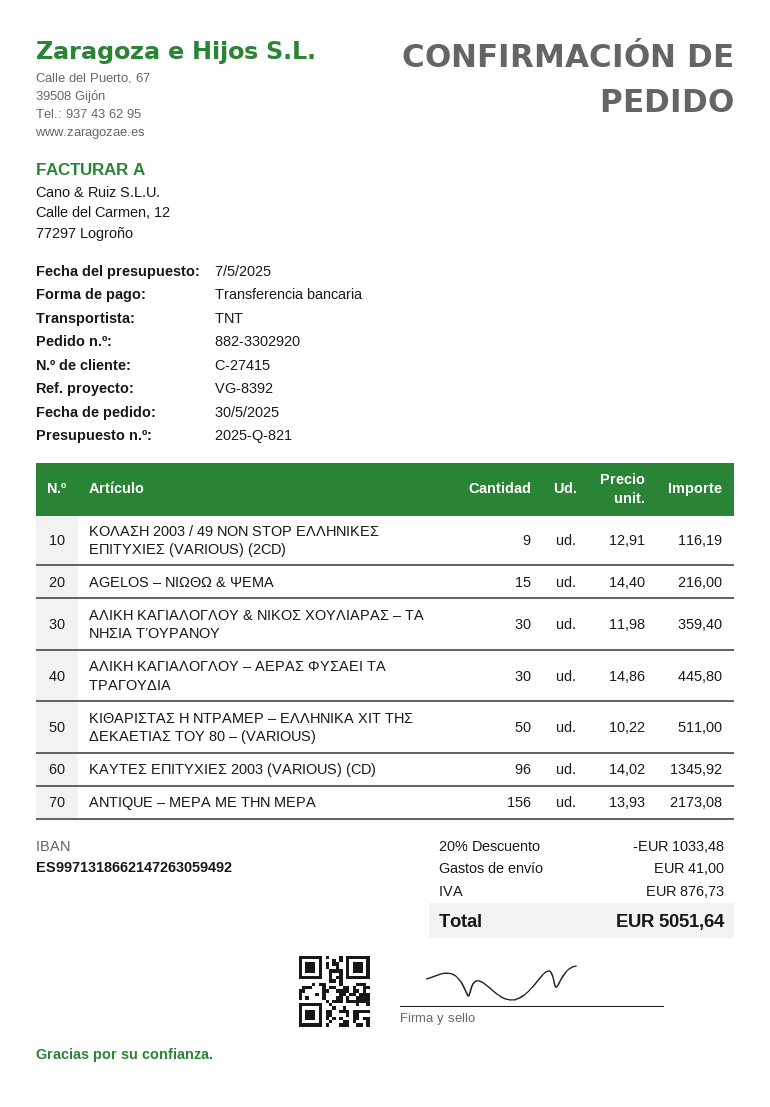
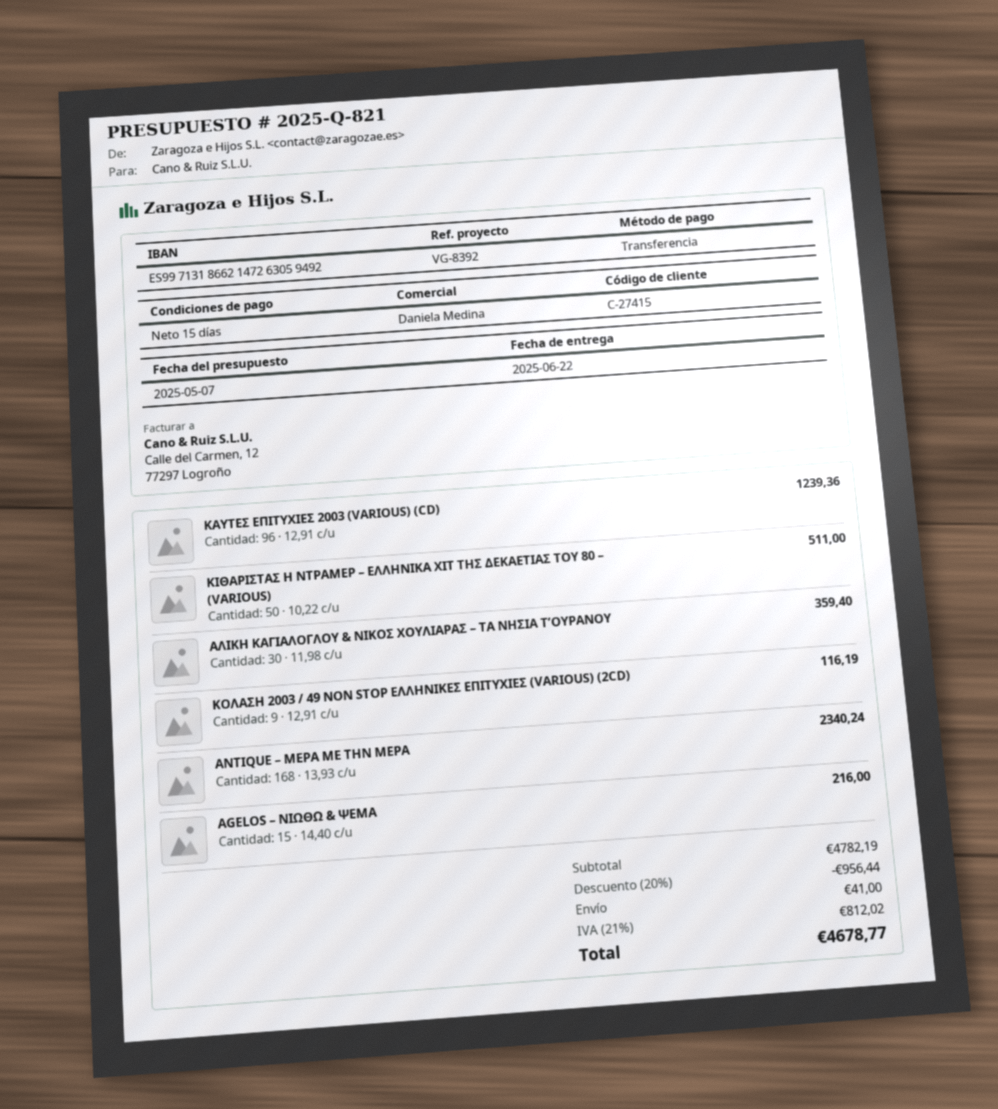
ΑΛΙΚΗ ΚΑΓΙΑΛΟΓΛΟΥ – ΑΕΡΑΣ ΦΥΣΑΕΙ ΤΑ ΤΡΑΓΟΥΔΙΑ: 30 x 14.86 = 445.80 -> none
ΚΑΥΤΕΣ ΕΠΙΤΥΧΙΕΣ 2003 (VARIOUS) (CD): 96 x 14.02 = 1345.92 -> 96 x 12.91 = 1239.36
ANTIQUE – ΜΕΡΑ ΜΕ ΤΗΝ ΜΕΡΑ: 156 x 13.93 = 2173.08 -> 168 x 13.93 = 2340.24
discount: 20% = 1033.48 -> 20% = 956.44
tax: 876.73 -> 812.02
total: 5051.64 -> 4678.77

